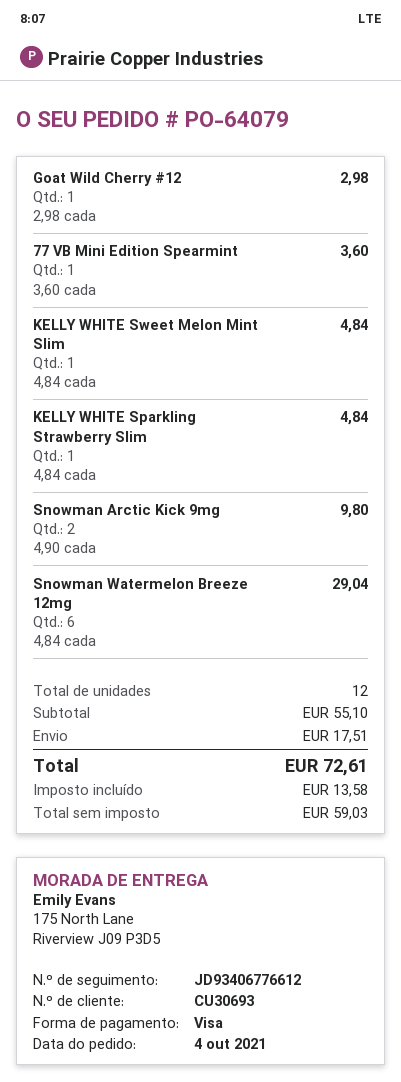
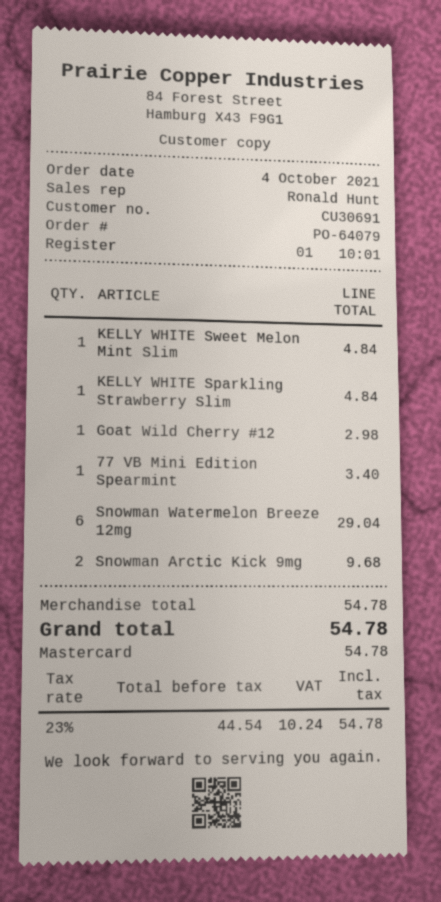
customer number: CU30693 -> CU30691
payment method: Visa -> Mastercard
77 VB Mini Edition Spearmint: 1 for 3.60 -> 1 for 3.40
Snowman Arctic Kick 9mg: 2 for 9.80 -> 2 for 9.68
subtotal: 55.10 -> 54.78
shipping: 17.51 -> none
net: 59.03 -> 44.54
tax: 13.58 -> 10.24
total: 72.61 -> 54.78

